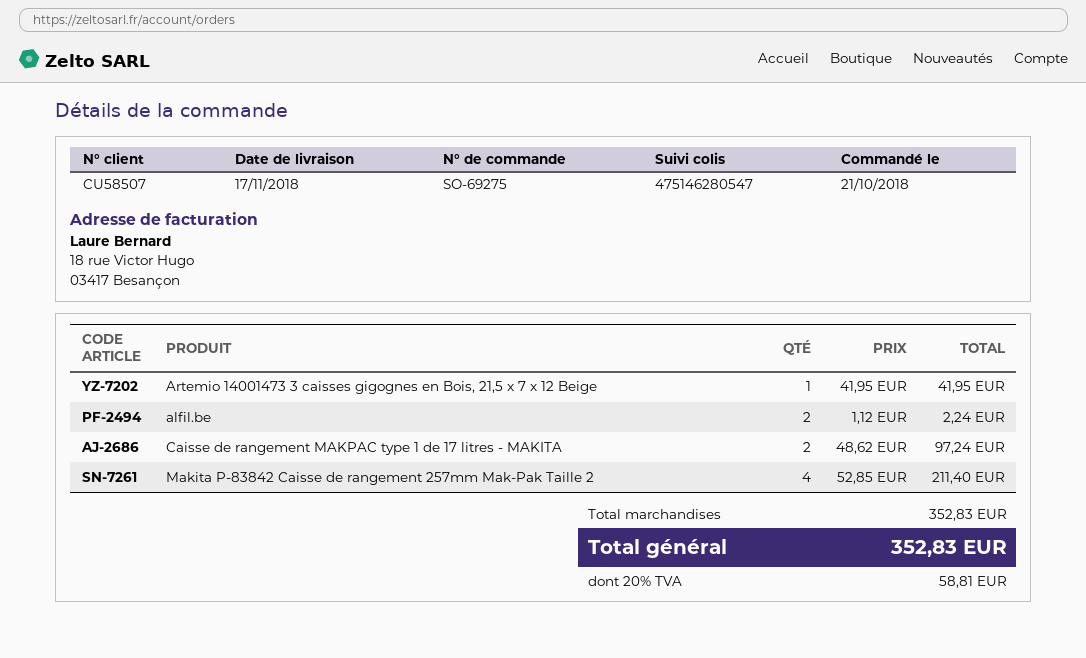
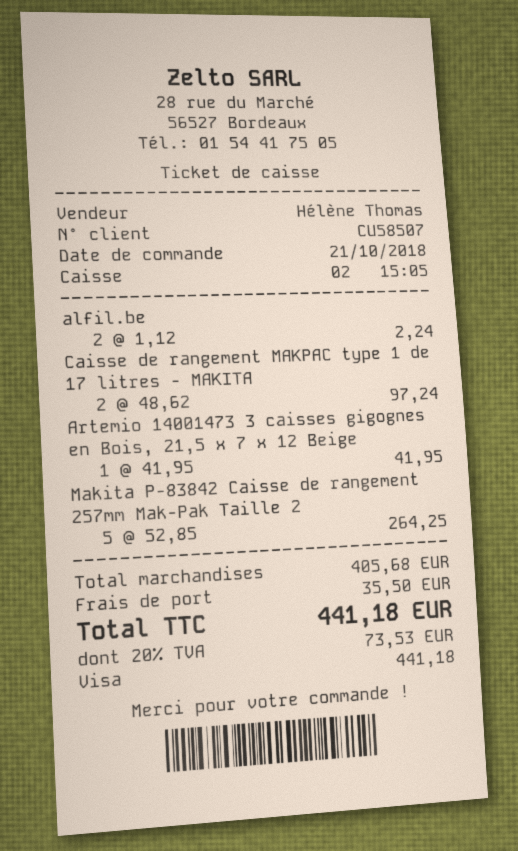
Makita P-83842 Caisse de rangement 257mm Mak-Pak Taille 2: 4 x 52.85 = 211.40 -> 5 x 52.85 = 264.25
subtotal: 352.83 -> 405.68
shipping: none -> 35.50
tax: 20% = 58.81 -> 20% = 73.53
total: 352.83 -> 441.18

